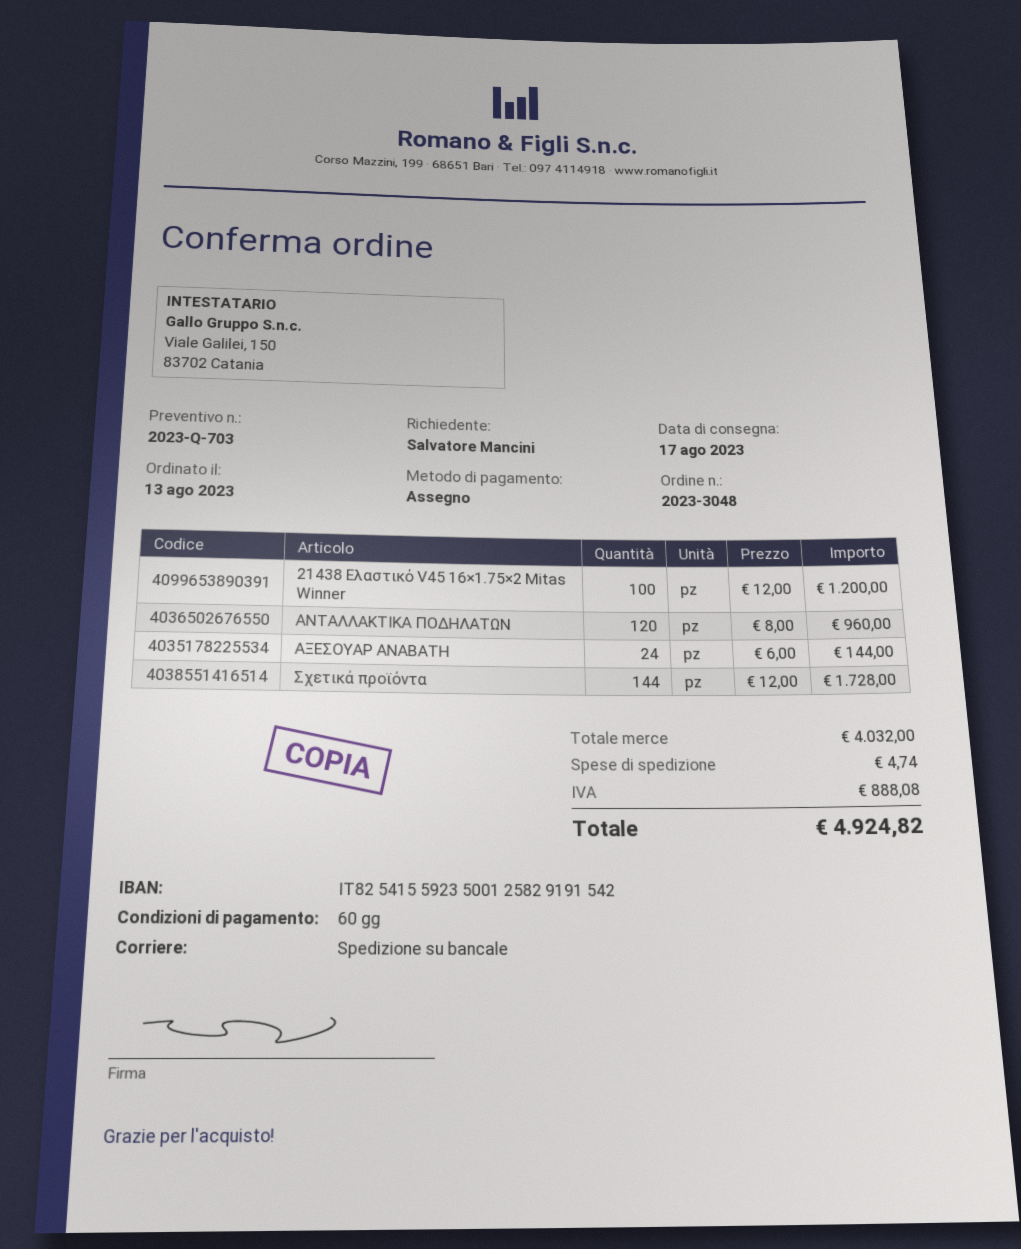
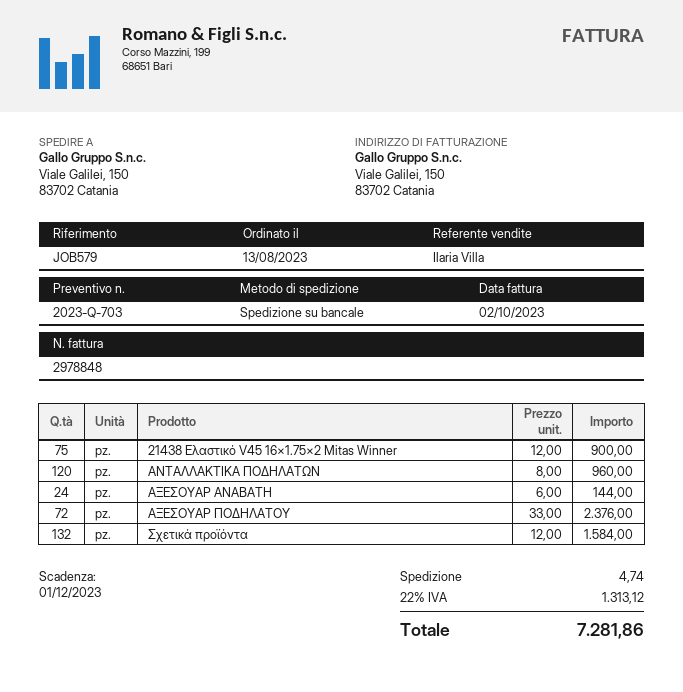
21438 Ελαστικό V45 16×1.75×2 Mitas Winner: 100 x 12.00 = 1200.00 -> 75 x 12.00 = 900.00
Σχετικά προϊόντα: 144 x 12.00 = 1728.00 -> 132 x 12.00 = 1584.00
ΑΞΕΣΟΥΑΡ ΠΟΔΗΛΑΤΟΥ: none -> 72 x 33.00 = 2376.00
tax: 888.08 -> 1313.12
total: 4924.82 -> 7281.86

